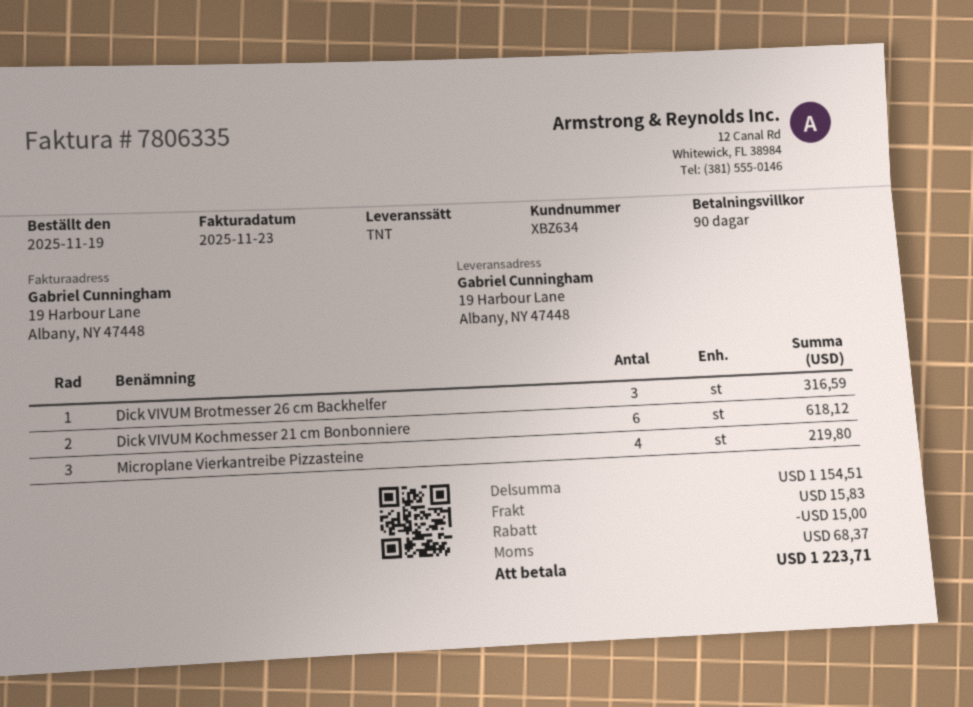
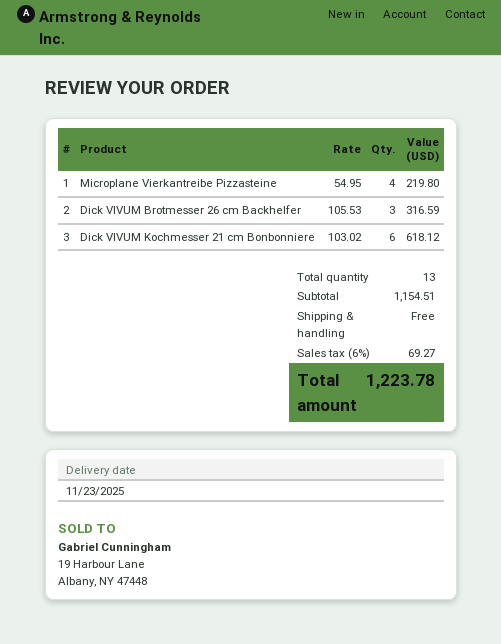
discount: 15.00 -> none
shipping: 15.83 -> 0.00
tax: 68.37 -> 69.27
total: 1223.71 -> 1223.78

